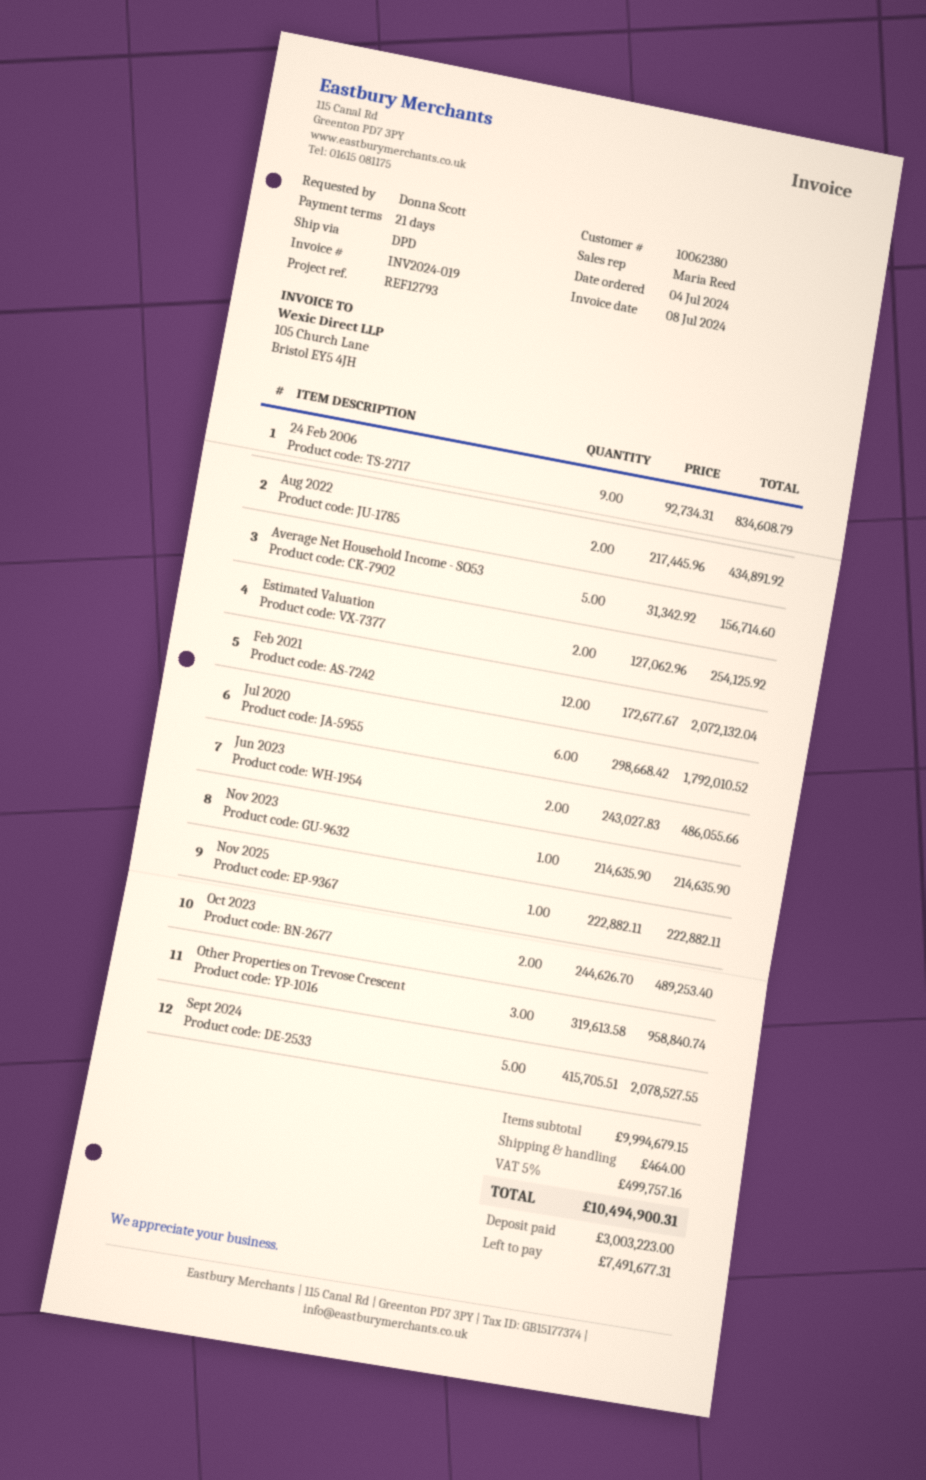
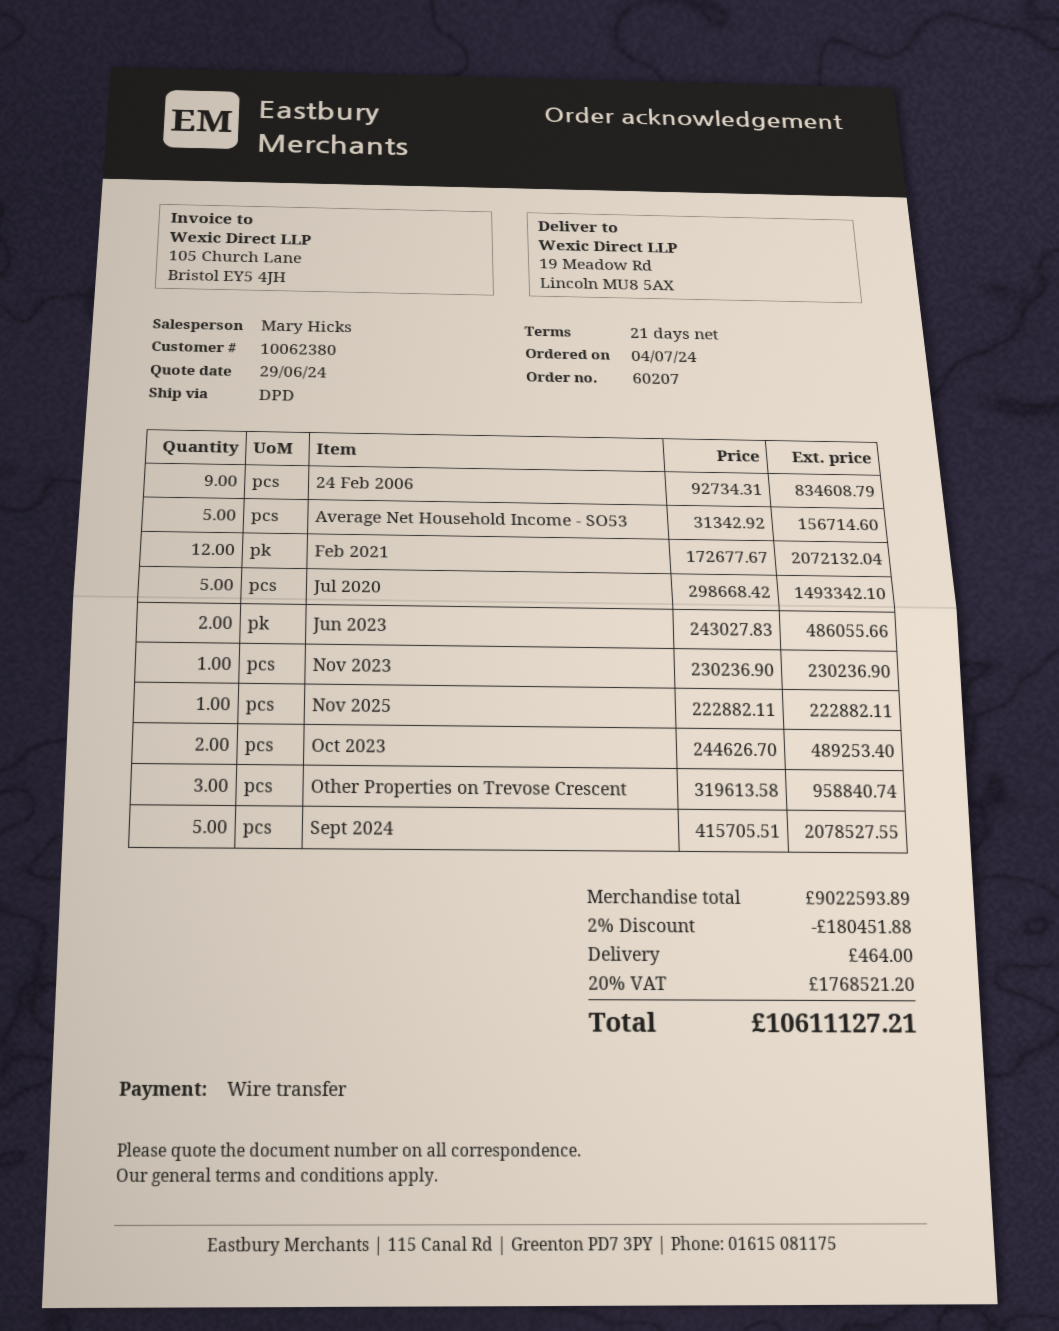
sales rep: Maria Reed -> Mary Hicks
Aug 2022: 2 x 217445.96 = 434891.92 -> none
Estimated Valuation: 2 x 127062.96 = 254125.92 -> none
Jul 2020: 6 x 298668.42 = 1792010.52 -> 5 x 298668.42 = 1493342.10
Nov 2023: 1 x 214635.90 = 214635.90 -> 1 x 230236.90 = 230236.90
subtotal: 9994679.15 -> 9022593.89
discount: none -> 2% = 180451.88
tax: 5% = 499757.16 -> 20% = 1768521.20
total: 10494900.31 -> 10611127.21

